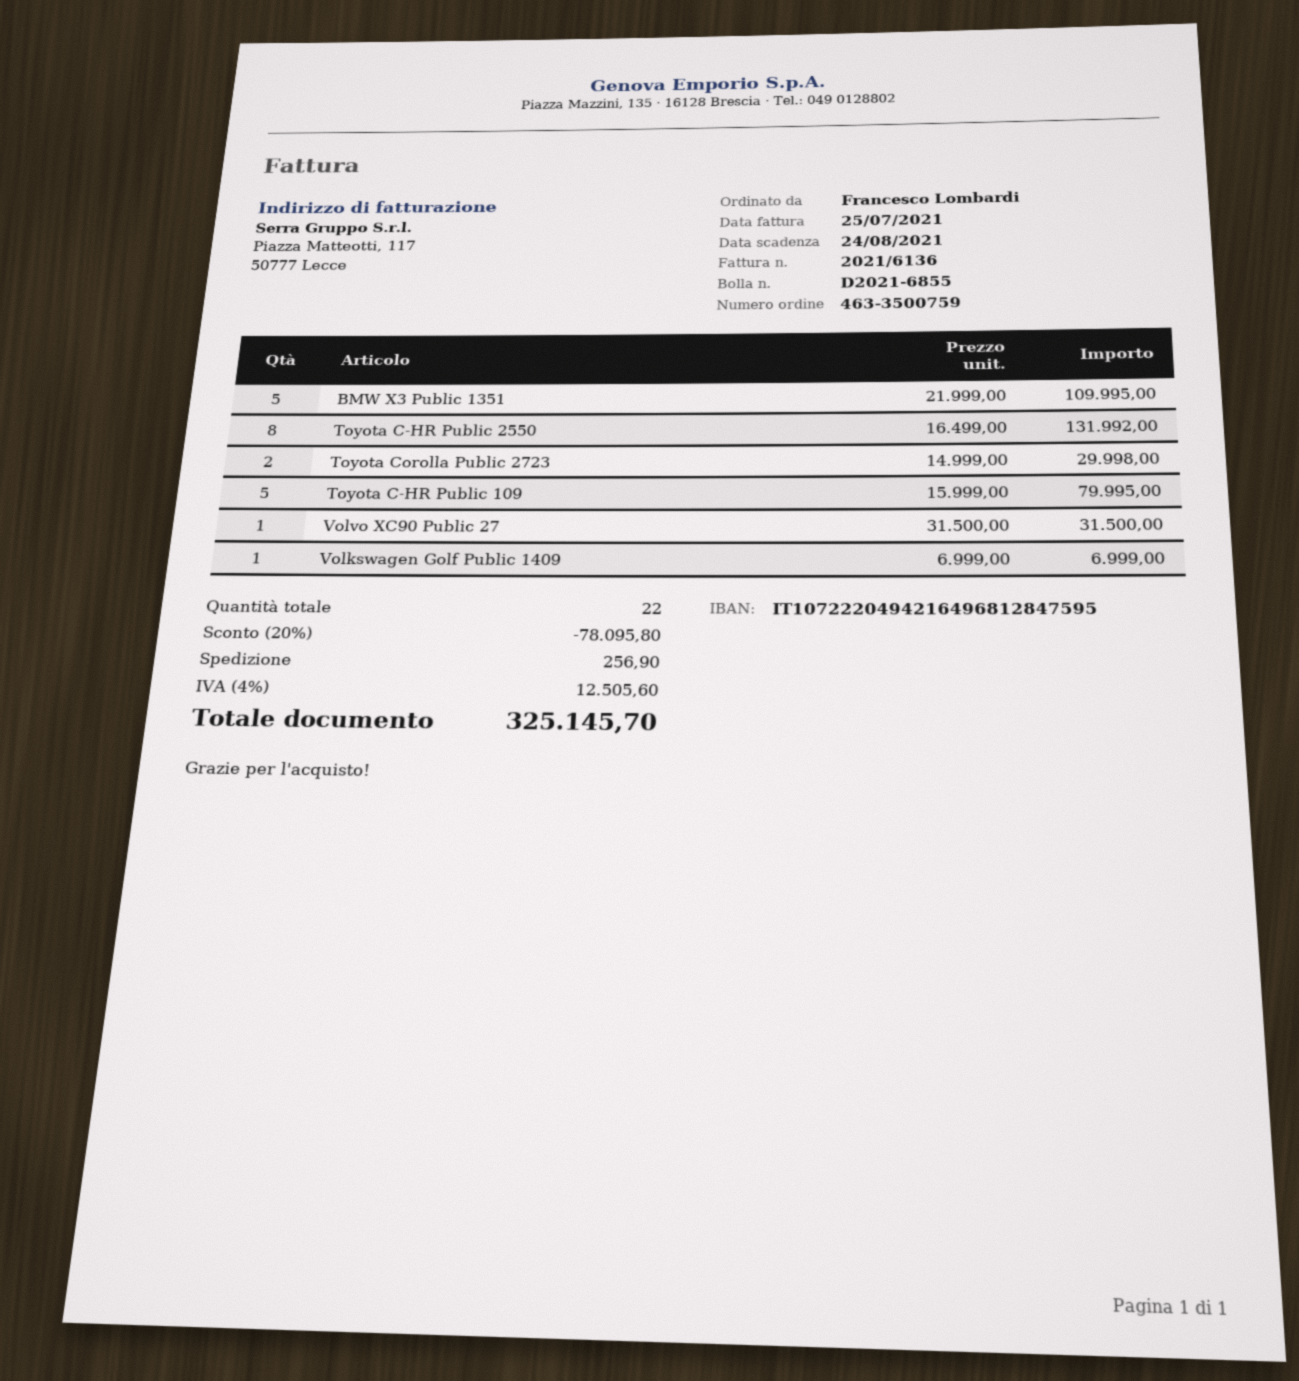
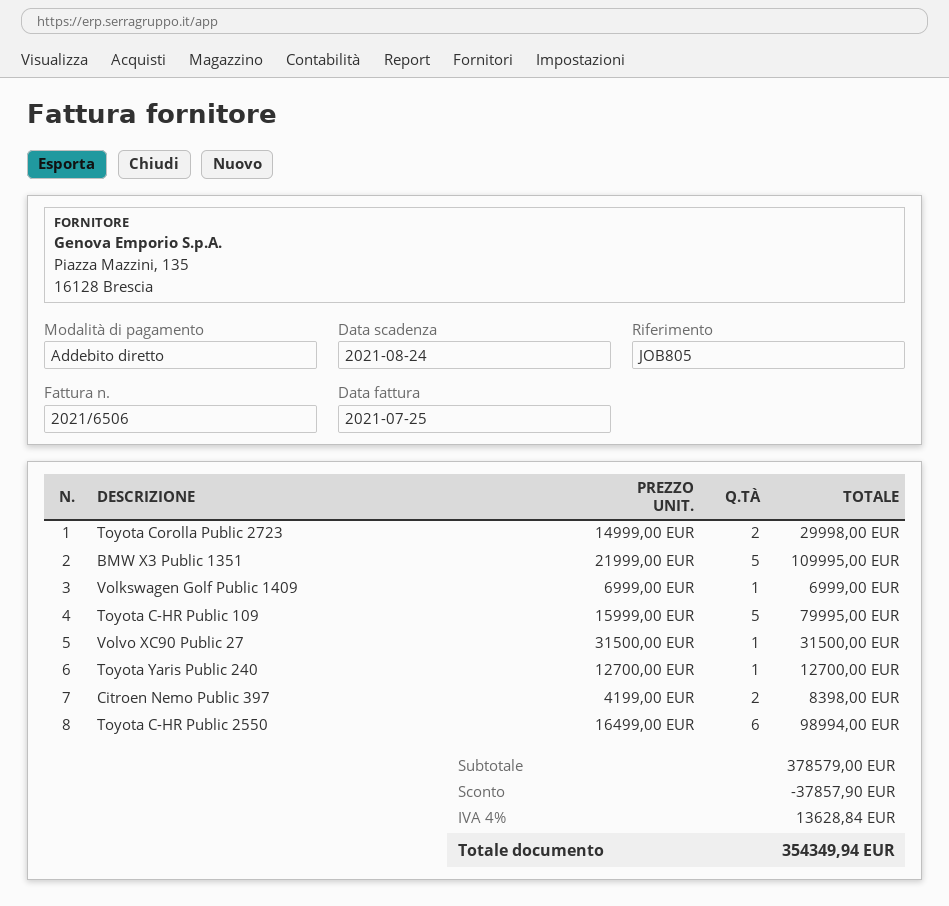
invoice number: 2021/6136 -> 2021/6506
Toyota C-HR Public 2550: 8 x 16499.00 = 131992.00 -> 6 x 16499.00 = 98994.00
Toyota Yaris Public 240: none -> 1 x 12700.00 = 12700.00
Citroen Nemo Public 397: none -> 2 x 4199.00 = 8398.00
discount: 78095.80 -> 37857.90
shipping: 256.90 -> none
tax: 4% = 12505.60 -> 4% = 13628.84
total: 325145.70 -> 354349.94

